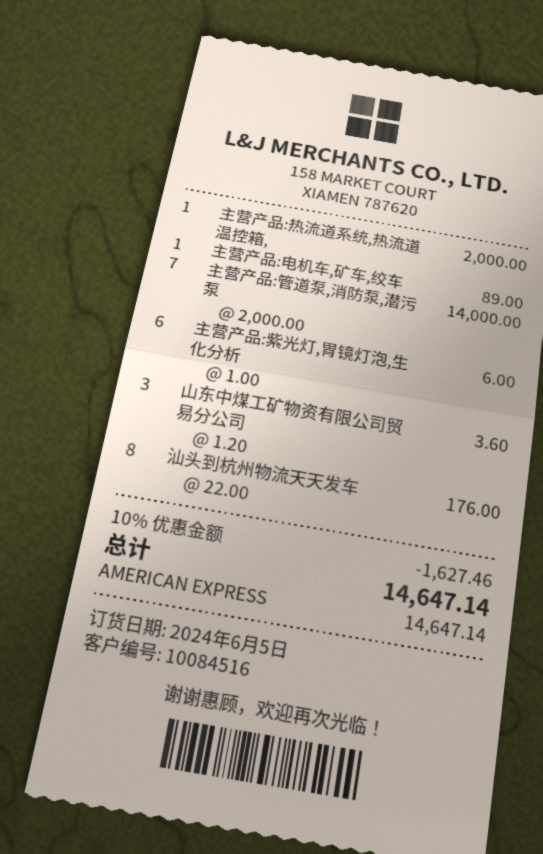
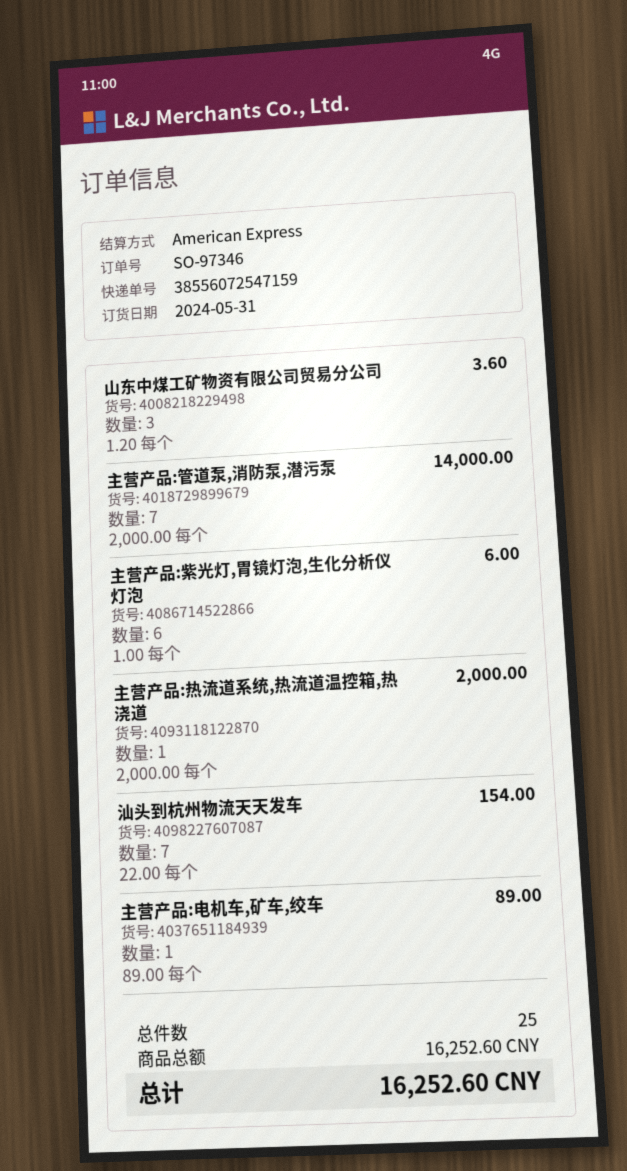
order date: 2024-06-05 -> 2024-05-31
汕头到杭州物流天天发车: 8 x 22.00 = 176.00 -> 7 x 22.00 = 154.00
discount: 10% = 1627.46 -> none
total: 14647.14 -> 16252.60

